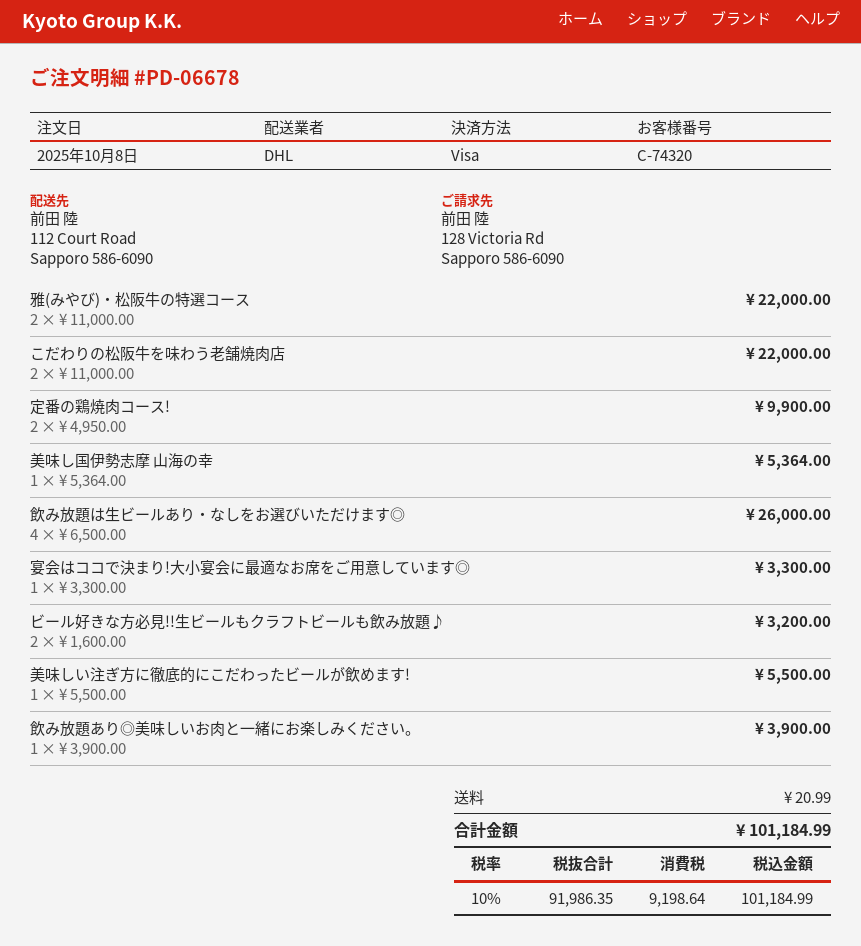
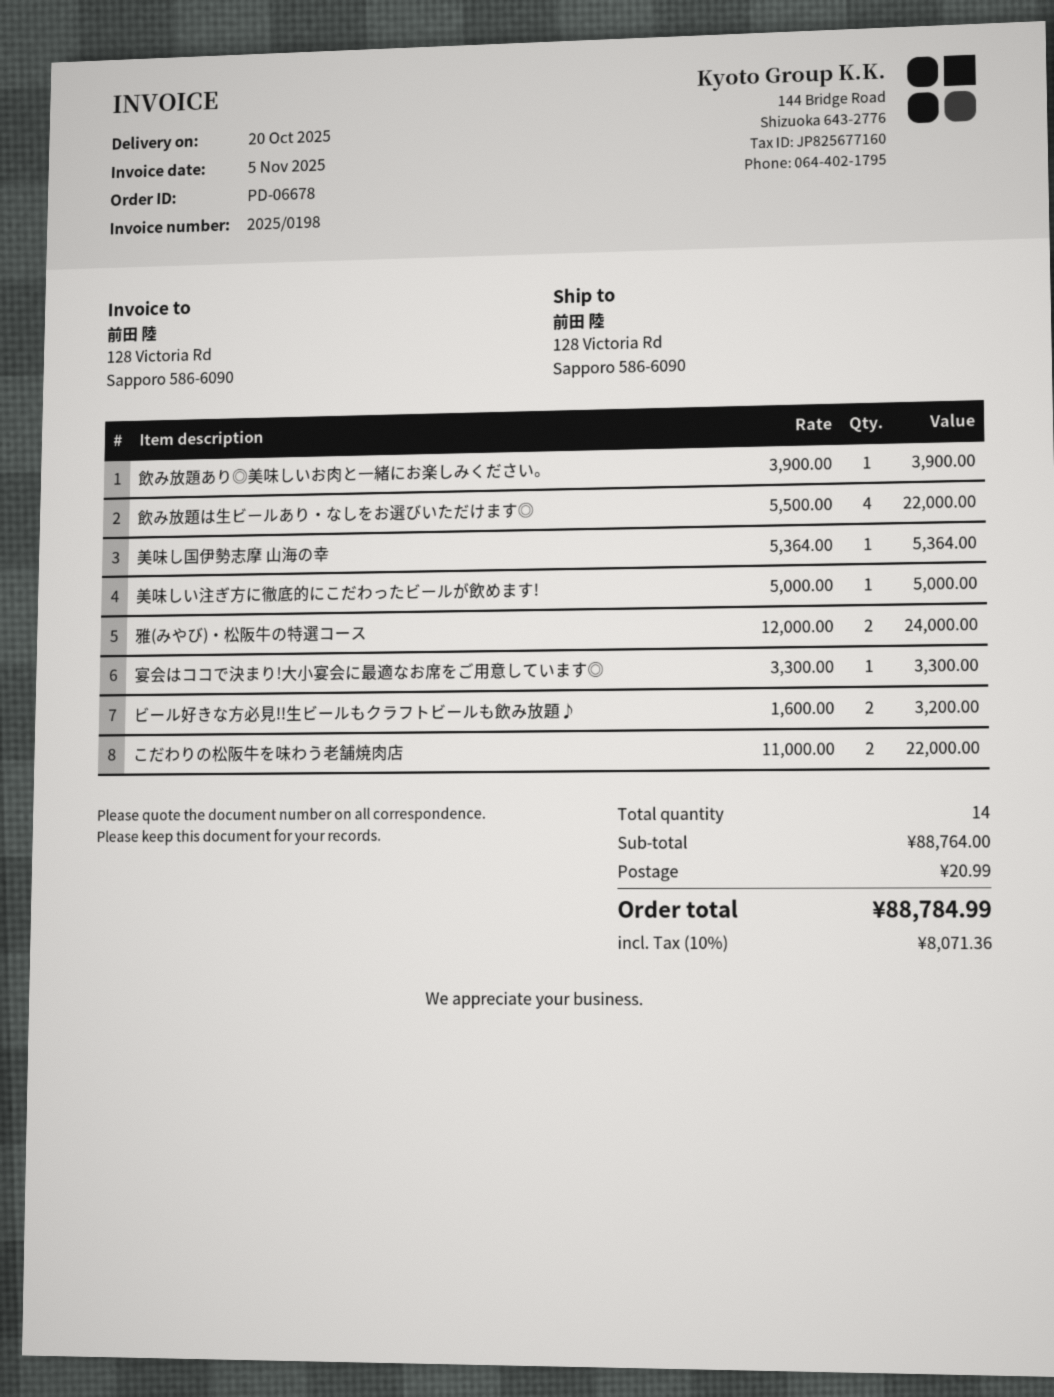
ship to: 112 Court Road, Sapporo 586-6090 -> 128 Victoria Rd, Sapporo 586-6090
雅(みやび)・松阪牛の特選コース: 2 x 11000.00 = 22000.00 -> 2 x 12000.00 = 24000.00
定番の鶏焼肉コース!: 2 x 4950.00 = 9900.00 -> none
飲み放題は生ビールあり・なしをお選びいただけます◎: 4 x 6500.00 = 26000.00 -> 4 x 5500.00 = 22000.00
美味しい注ぎ方に徹底的にこだわったビールが飲めます!: 1 x 5500.00 = 5500.00 -> 1 x 5000.00 = 5000.00
tax: 10% = 9198.64 -> 10% = 8071.36
total: 101184.99 -> 88784.99

